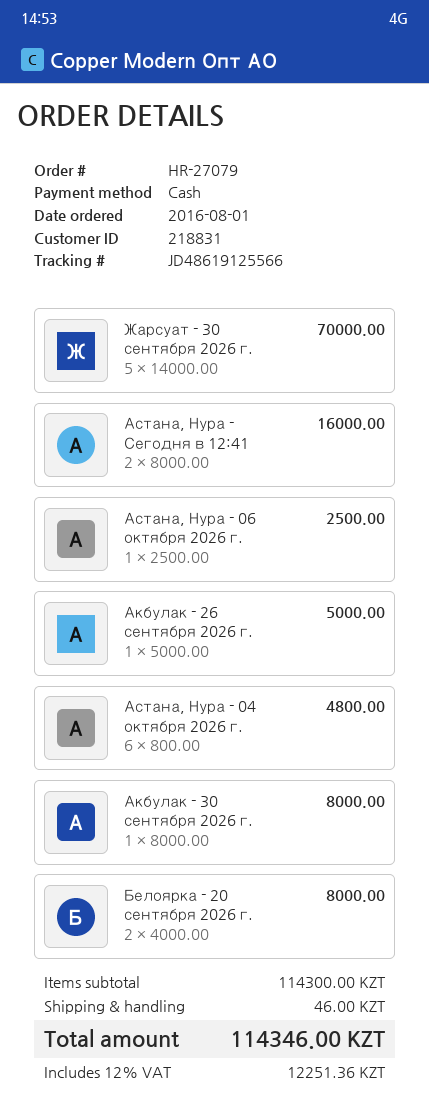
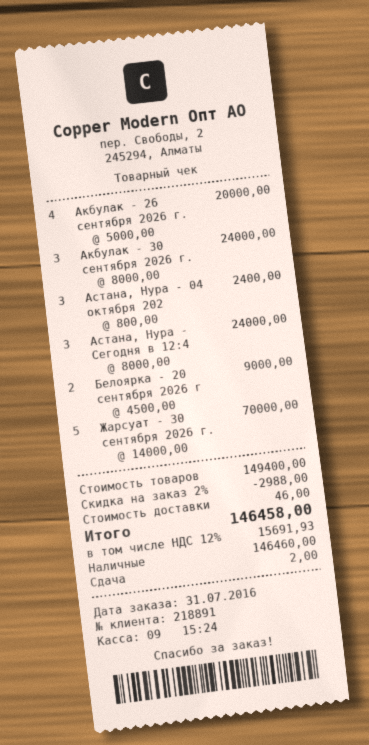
order date: 2016-08-01 -> 2016-07-31
customer number: 218831 -> 218891
Астана, Нура - Сегодня в 12:41: 2 x 8000.00 = 16000.00 -> 3 x 8000.00 = 24000.00
Астана, Нура - 06 октября 2026 г.: 1 x 2500.00 = 2500.00 -> none
Акбулак - 26 сентября 2026 г.: 1 x 5000.00 = 5000.00 -> 4 x 5000.00 = 20000.00
Астана, Нура - 04 октября 2026 г.: 6 x 800.00 = 4800.00 -> 3 x 800.00 = 2400.00
Акбулак - 30 сентября 2026 г.: 1 x 8000.00 = 8000.00 -> 3 x 8000.00 = 24000.00
Белоярка - 20 сентября 2026 г.: 2 x 4000.00 = 8000.00 -> 2 x 4500.00 = 9000.00
subtotal: 114300.00 -> 149400.00
discount: none -> 2% = 2988.00
tax: 12% = 12251.36 -> 12% = 15691.93
total: 114346.00 -> 146458.00

